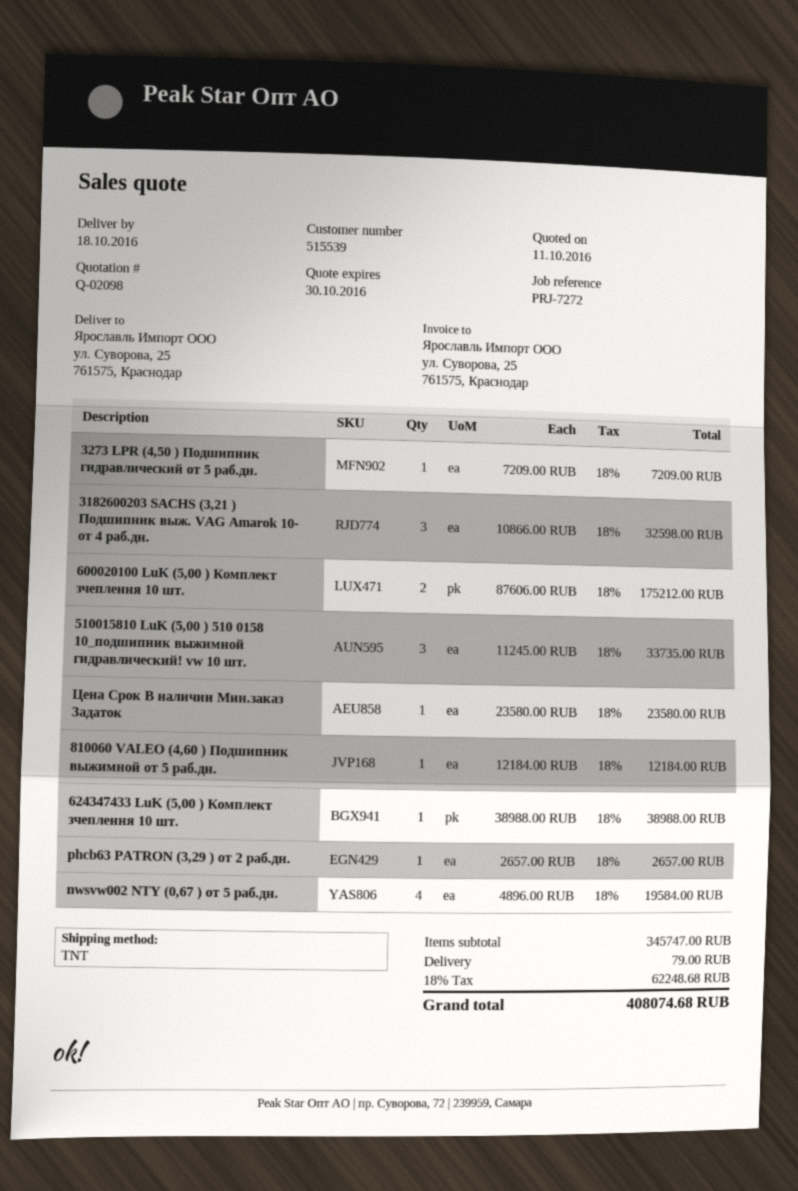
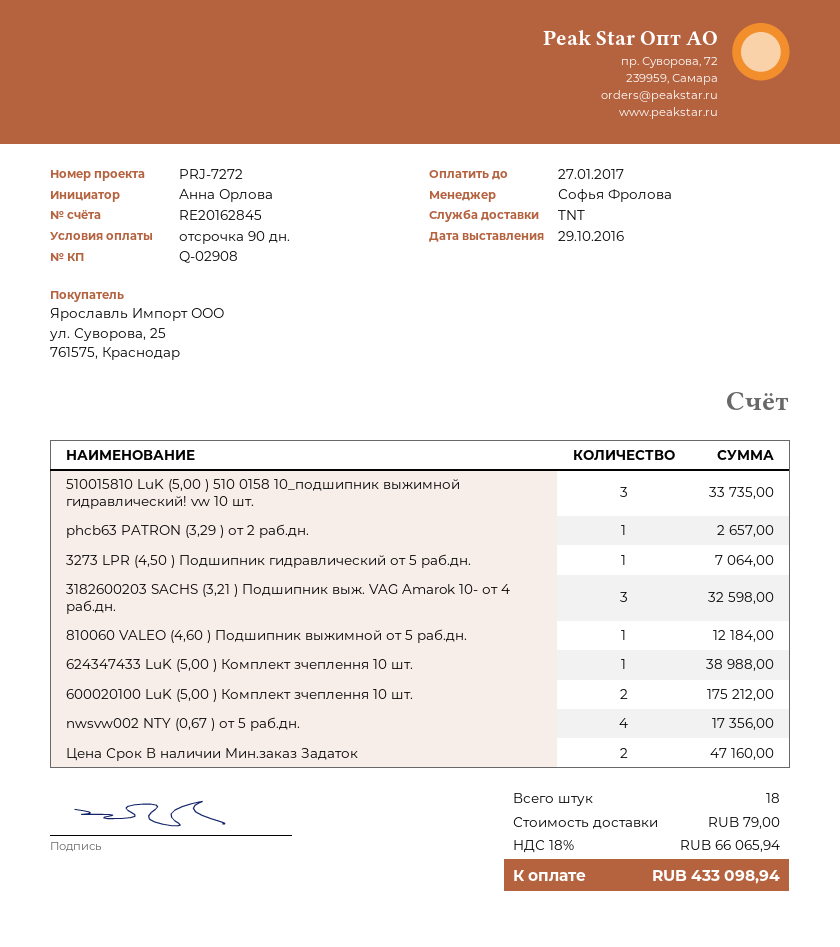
quote number: Q-02098 -> Q-02908
3273 LPR (4,50 ) Подшипник гидравлический от 5 раб.дн.: 1 for 7209.00 -> 1 for 7064.00
Цена Срок В наличии Мин.заказ Задаток: 1 for 23580.00 -> 2 for 47160.00
nwsvw002 NTY (0,67 ) от 5 раб.дн.: 4 for 19584.00 -> 4 for 17356.00
tax: 18% = 62248.68 -> 18% = 66065.94
total: 408074.68 -> 433098.94

